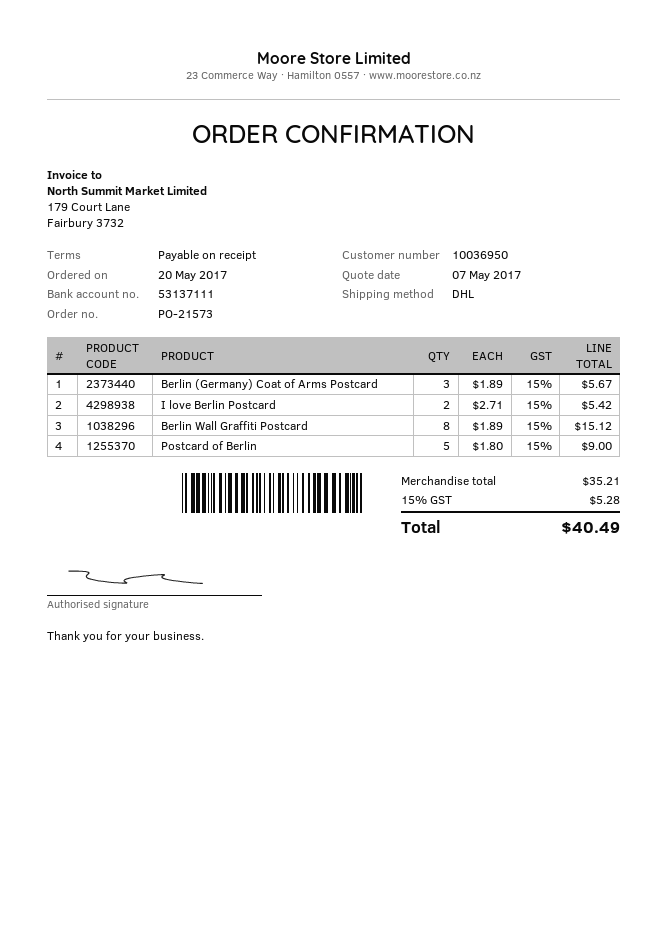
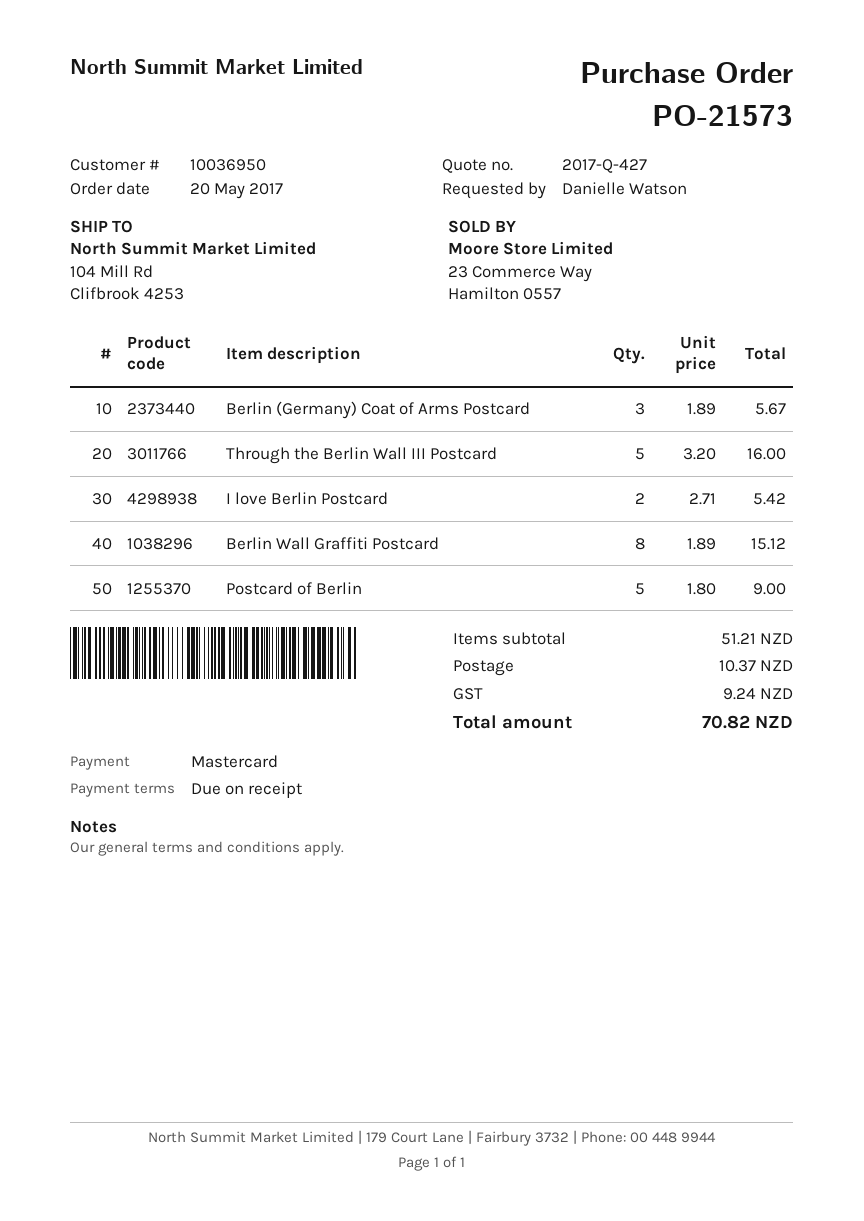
Through the Berlin Wall III Postcard: none -> 5 x 3.20 = 16.00
subtotal: 35.21 -> 51.21
shipping: none -> 10.37
tax: 5.28 -> 9.24
total: 40.49 -> 70.82

